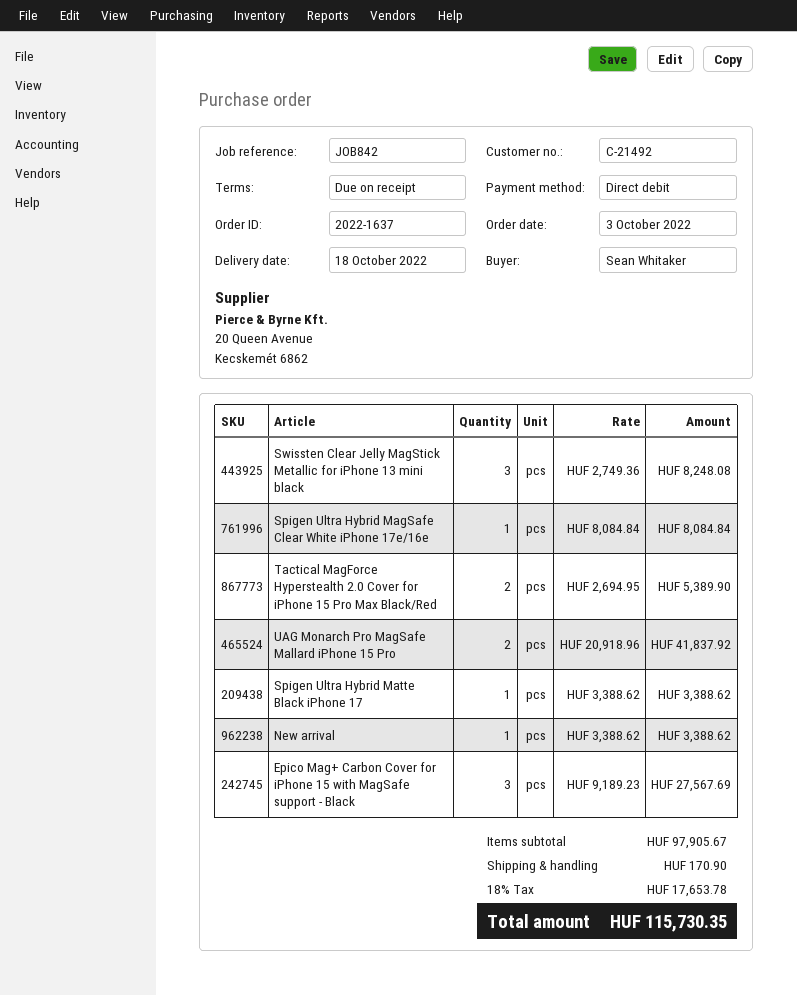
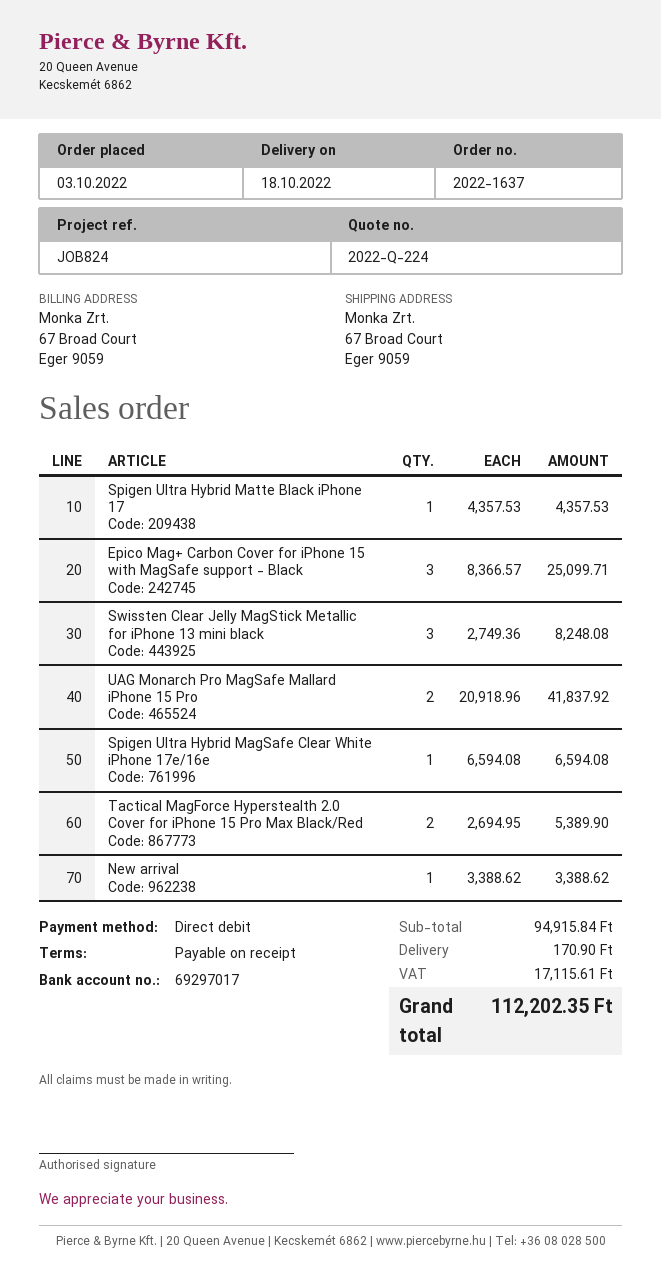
reference: JOB842 -> JOB824
Spigen Ultra Hybrid MagSafe Clear White iPhone 17e/16e: 1 x 8084.84 = 8084.84 -> 1 x 6594.08 = 6594.08
Spigen Ultra Hybrid Matte Black iPhone 17: 1 x 3388.62 = 3388.62 -> 1 x 4357.53 = 4357.53
Epico Mag+ Carbon Cover for iPhone 15 with MagSafe support - Black: 3 x 9189.23 = 27567.69 -> 3 x 8366.57 = 25099.71
subtotal: 97905.67 -> 94915.84
tax: 17653.78 -> 17115.61
total: 115730.35 -> 112202.35

